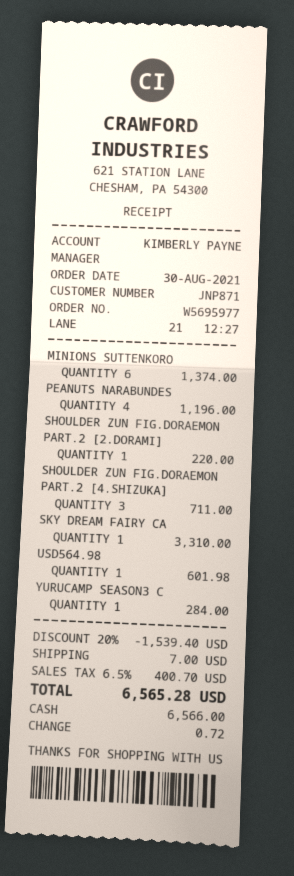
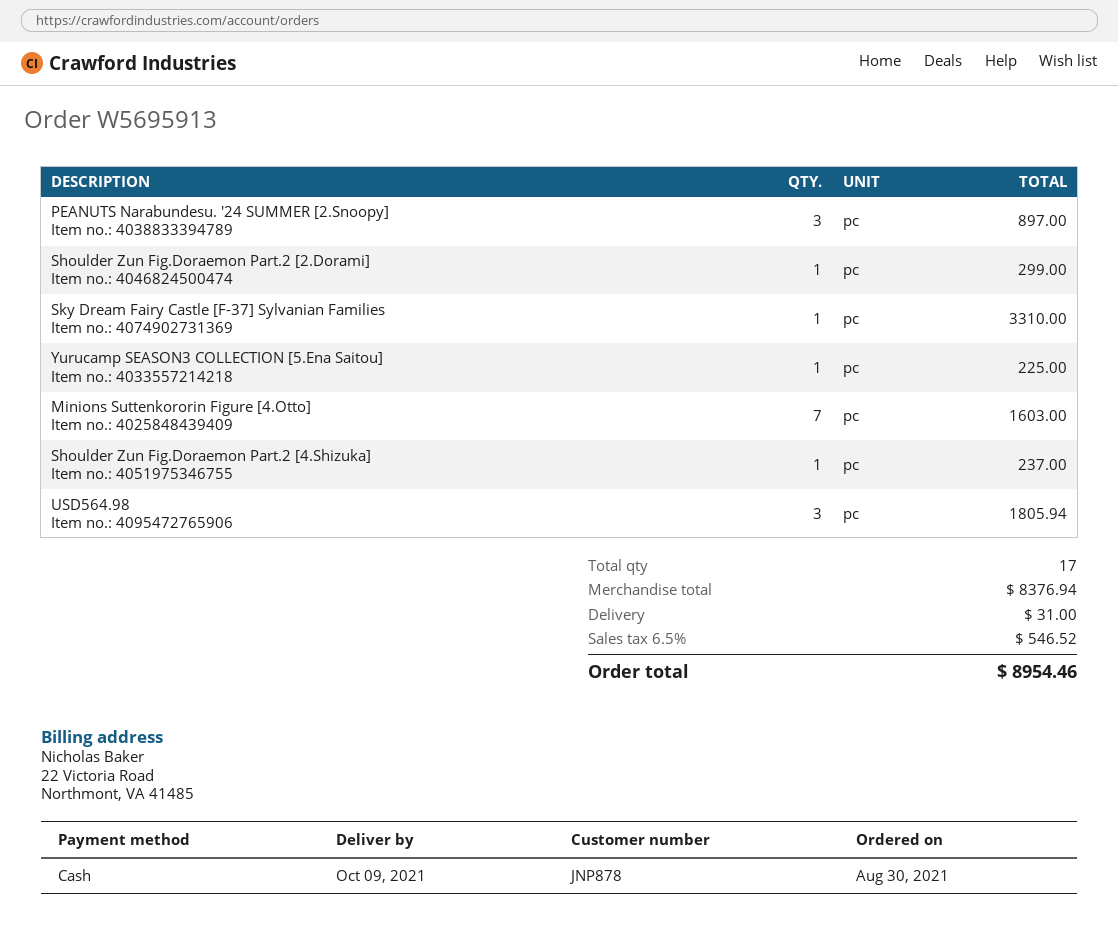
order number: W5695977 -> W5695913
customer number: JNP871 -> JNP878
MINIONS SUTTENKORO: 6 for 1374.00 -> 7 for 1603.00
PEANUTS NARABUNDES: 4 for 1196.00 -> 3 for 897.00
SHOULDER ZUN FIG.DORAEMON PART.2 [2.DORAMI]: 1 for 220.00 -> 1 for 299.00
SHOULDER ZUN FIG.DORAEMON PART.2 [4.SHIZUKA]: 3 for 711.00 -> 1 for 237.00
USD564.98: 1 for 601.98 -> 3 for 1805.94
YURUCAMP SEASON3 C: 1 for 284.00 -> 1 for 225.00
discount: 20% = 1539.40 -> none
shipping: 7.00 -> 31.00
tax: 6.5% = 400.70 -> 6.5% = 546.52
total: 6565.28 -> 8954.46

